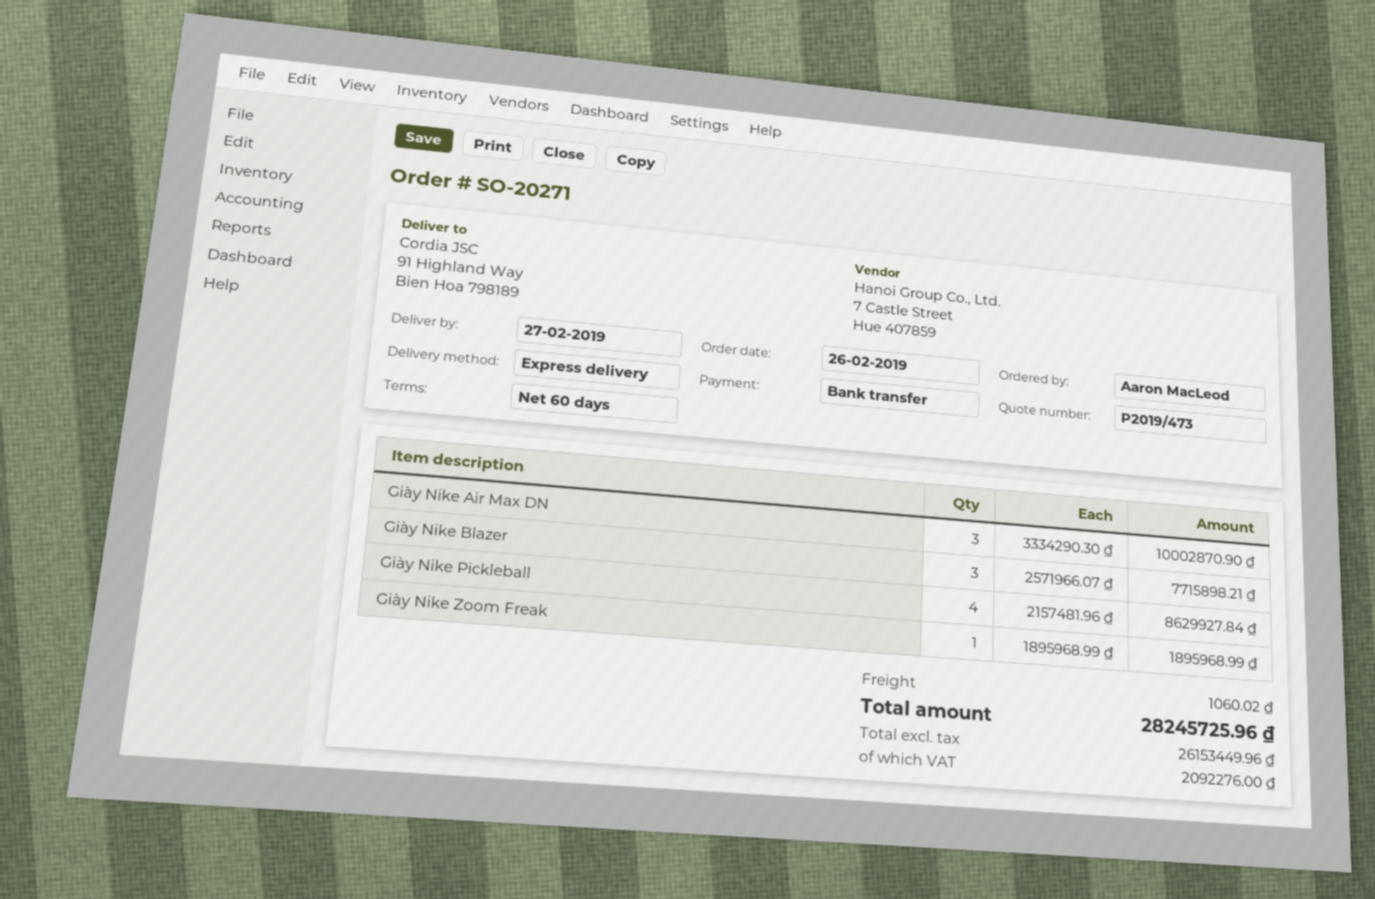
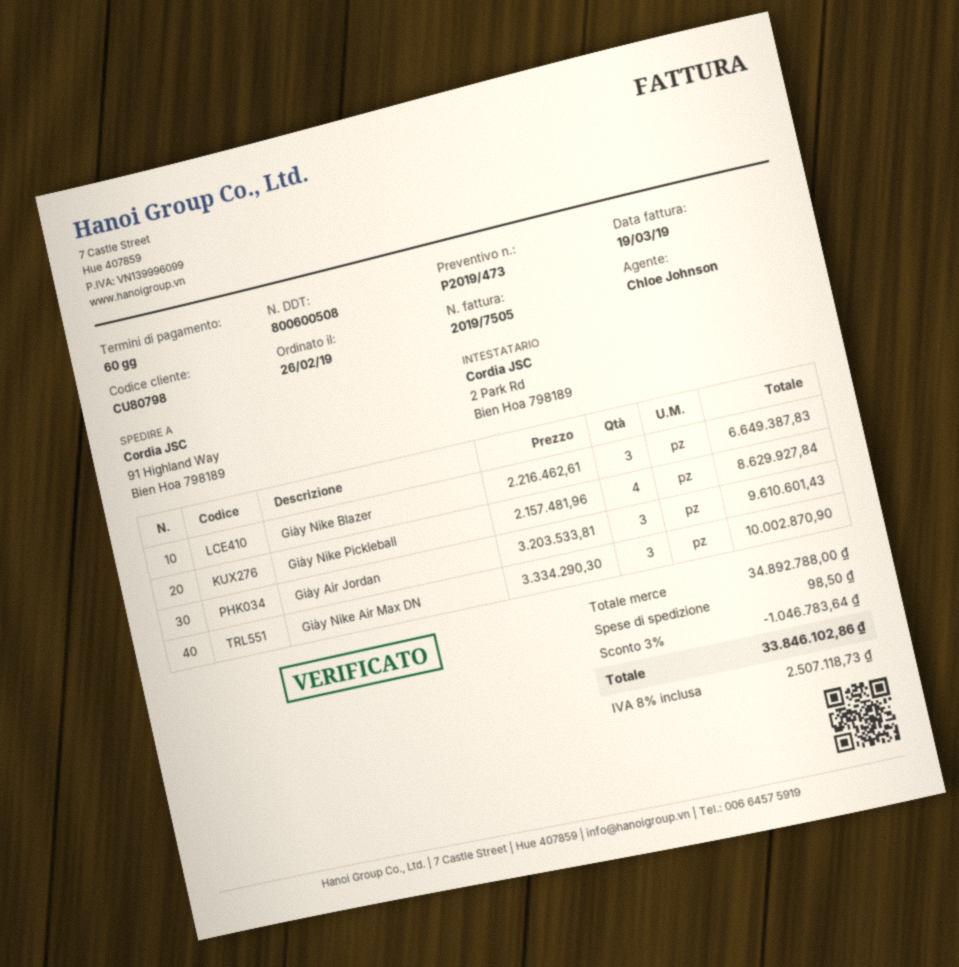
Giày Nike Blazer: 3 x 2571966.07 = 7715898.21 -> 3 x 2216462.61 = 6649387.83
Giày Nike Zoom Freak: 1 x 1895968.99 = 1895968.99 -> none
Giày Air Jordan: none -> 3 x 3203533.81 = 9610601.43
discount: none -> 3% = 1046783.64
shipping: 1060.02 -> 98.50
tax: 2092276.00 -> 2507118.73
total: 28245725.96 -> 33846102.86

